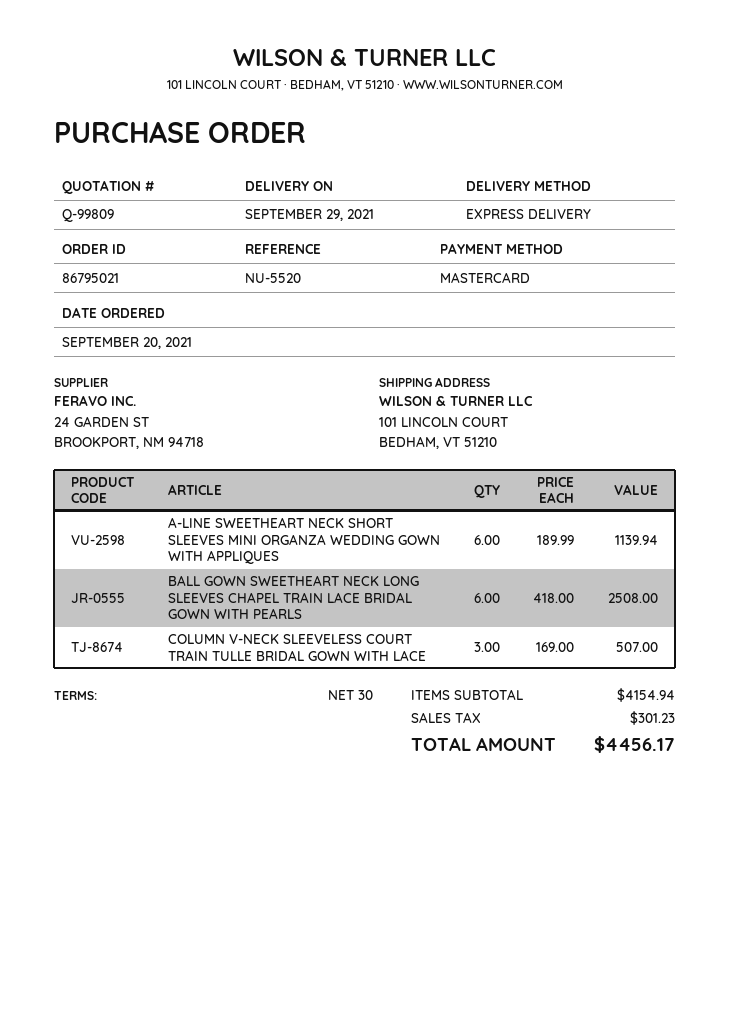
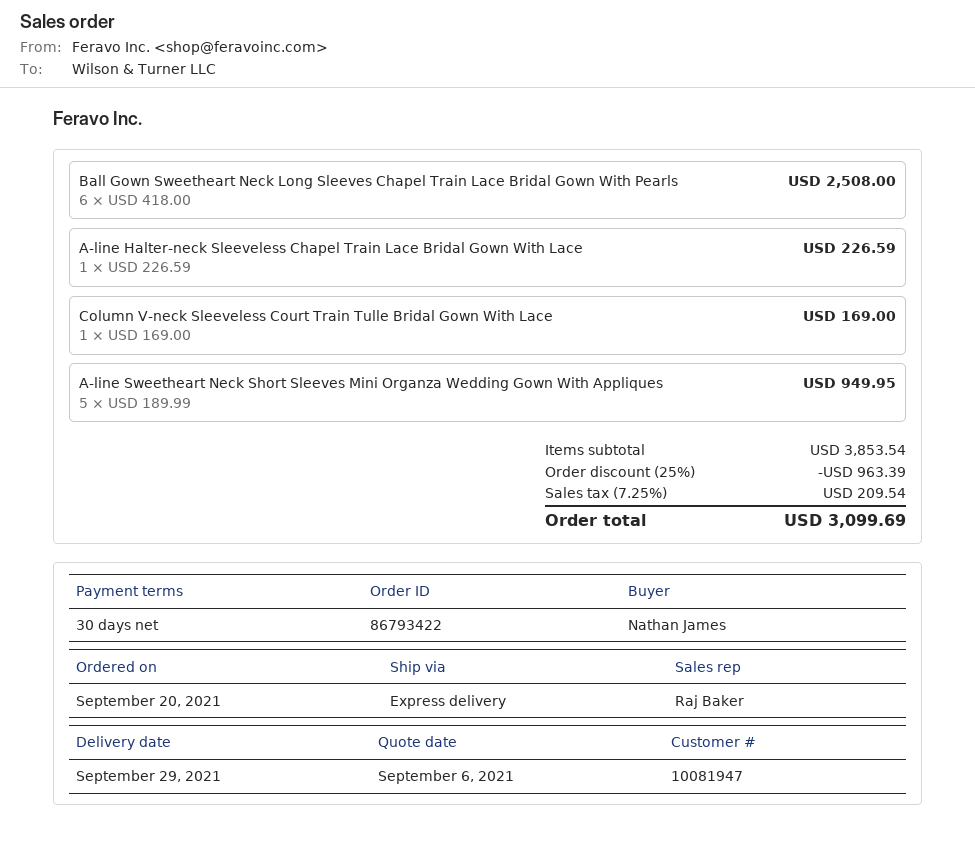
order number: 86795021 -> 86793422
A-LINE SWEETHEART NECK SHORT SLEEVES MINI ORGANZA WEDDING GOWN WITH APPLIQUES: 6 x 189.99 = 1139.94 -> 5 x 189.99 = 949.95
COLUMN V-NECK SLEEVELESS COURT TRAIN TULLE BRIDAL GOWN WITH LACE: 3 x 169.00 = 507.00 -> 1 x 169.00 = 169.00
A-line Halter-neck Sleeveless Chapel Train Lace Bridal Gown With Lace: none -> 1 x 226.59 = 226.59
subtotal: 4154.94 -> 3853.54
discount: none -> 25% = 963.39
tax: 301.23 -> 209.54
total: 4456.17 -> 3099.69

